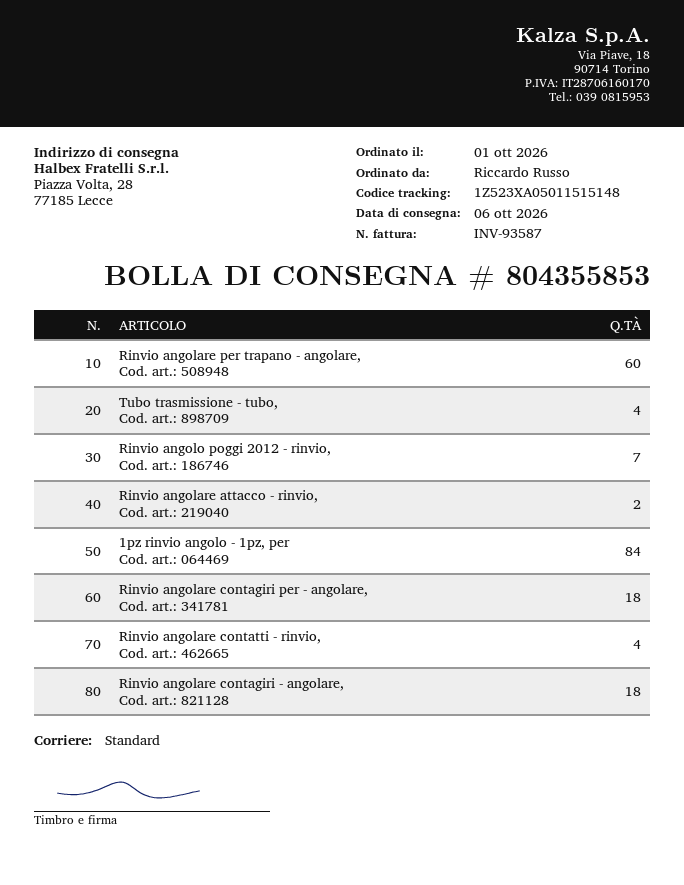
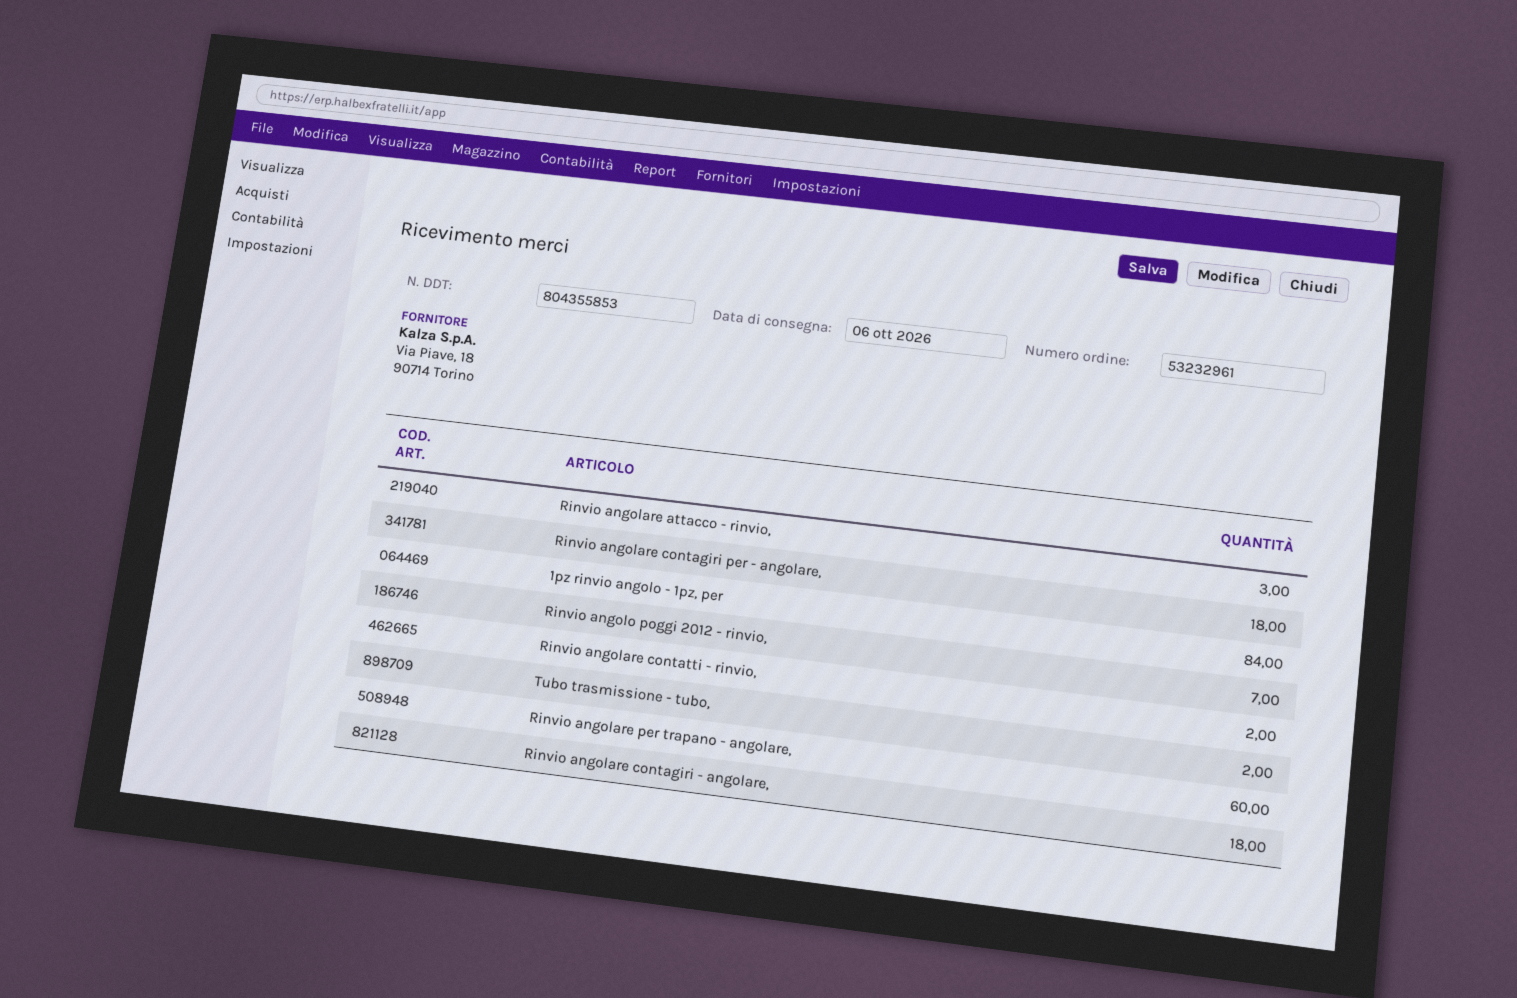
Tubo trasmissione - tubo,: 4 -> 2
Rinvio angolare attacco - rinvio,: 2 -> 3
Rinvio angolare contatti - rinvio,: 4 -> 2

